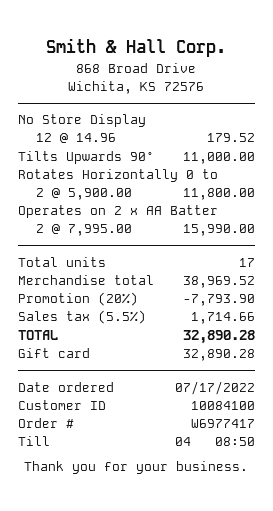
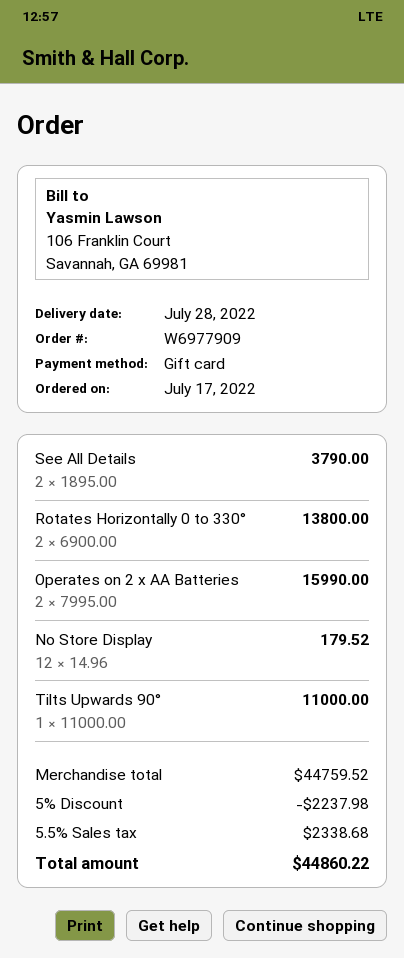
order number: W6977417 -> W6977909
Rotates Horizontally 0 to: 2 x 5900.00 = 11800.00 -> 2 x 6900.00 = 13800.00
See All Details: none -> 2 x 1895.00 = 3790.00
subtotal: 38969.52 -> 44759.52
discount: 20% = 7793.90 -> 5% = 2237.98
tax: 5.5% = 1714.66 -> 5.5% = 2338.68
total: 32890.28 -> 44860.22

